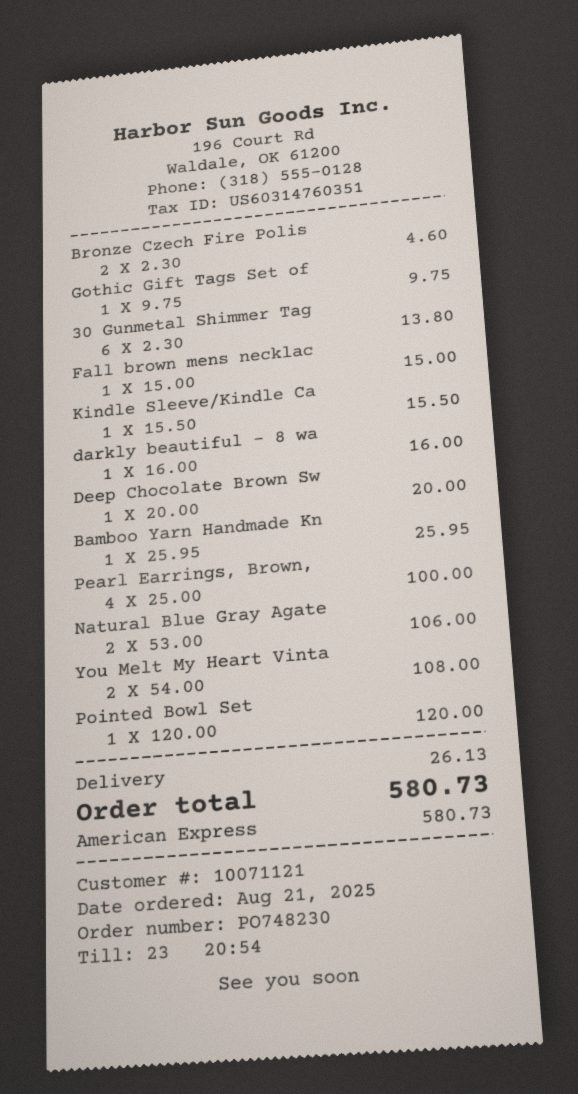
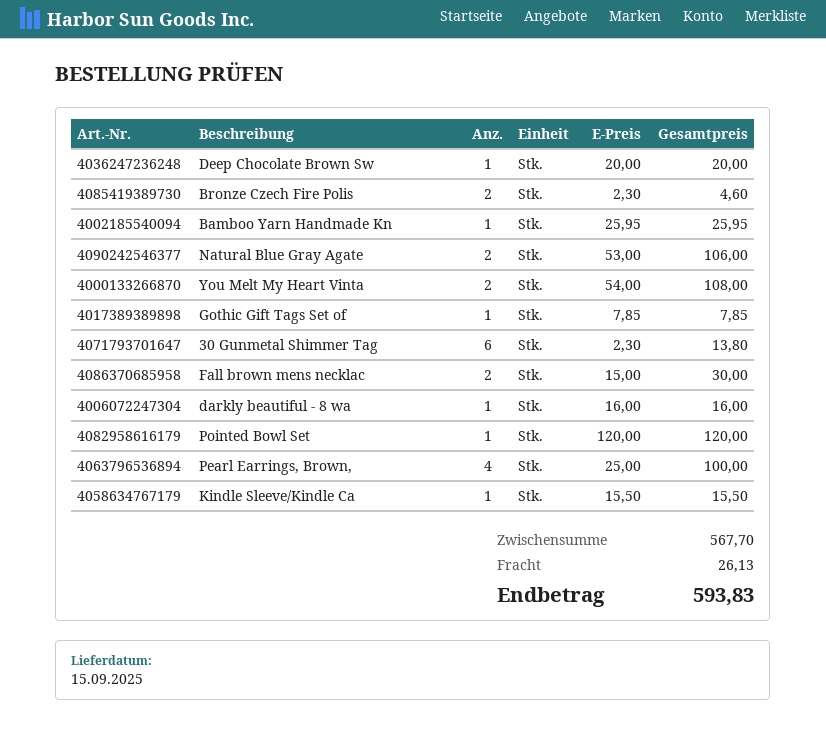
Gothic Gift Tags Set of: 1 x 9.75 = 9.75 -> 1 x 7.85 = 7.85
Fall brown mens necklac: 1 x 15.00 = 15.00 -> 2 x 15.00 = 30.00
total: 580.73 -> 593.83

